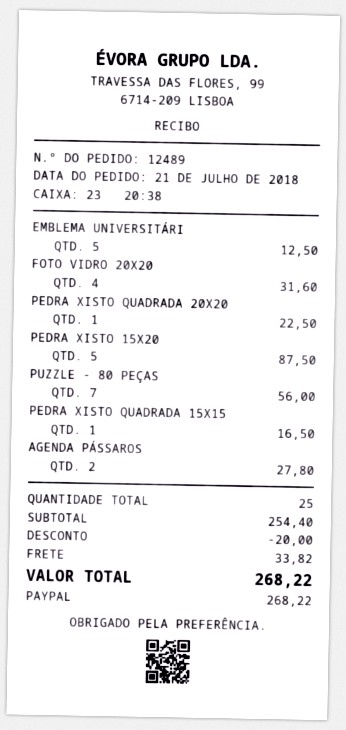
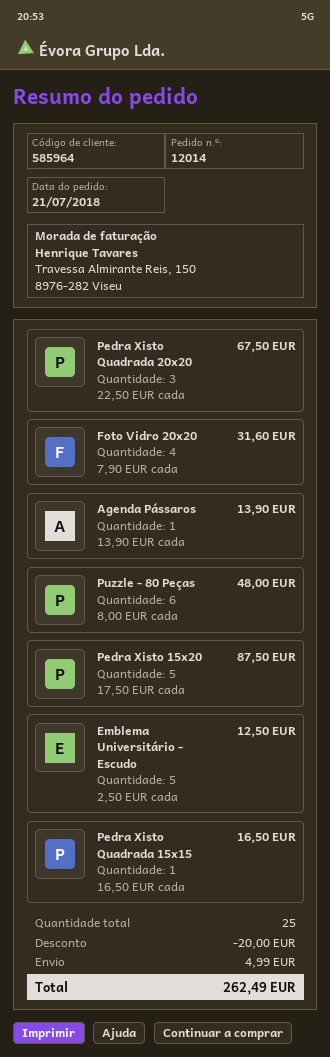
order number: 12489 -> 12014
PEDRA XISTO QUADRADA 20X20: 1 for 22.50 -> 3 for 67.50
PUZZLE - 80 PEÇAS: 7 for 56.00 -> 6 for 48.00
AGENDA PÁSSAROS: 2 for 27.80 -> 1 for 13.90
shipping: 33.82 -> 4.99
total: 268.22 -> 262.49

